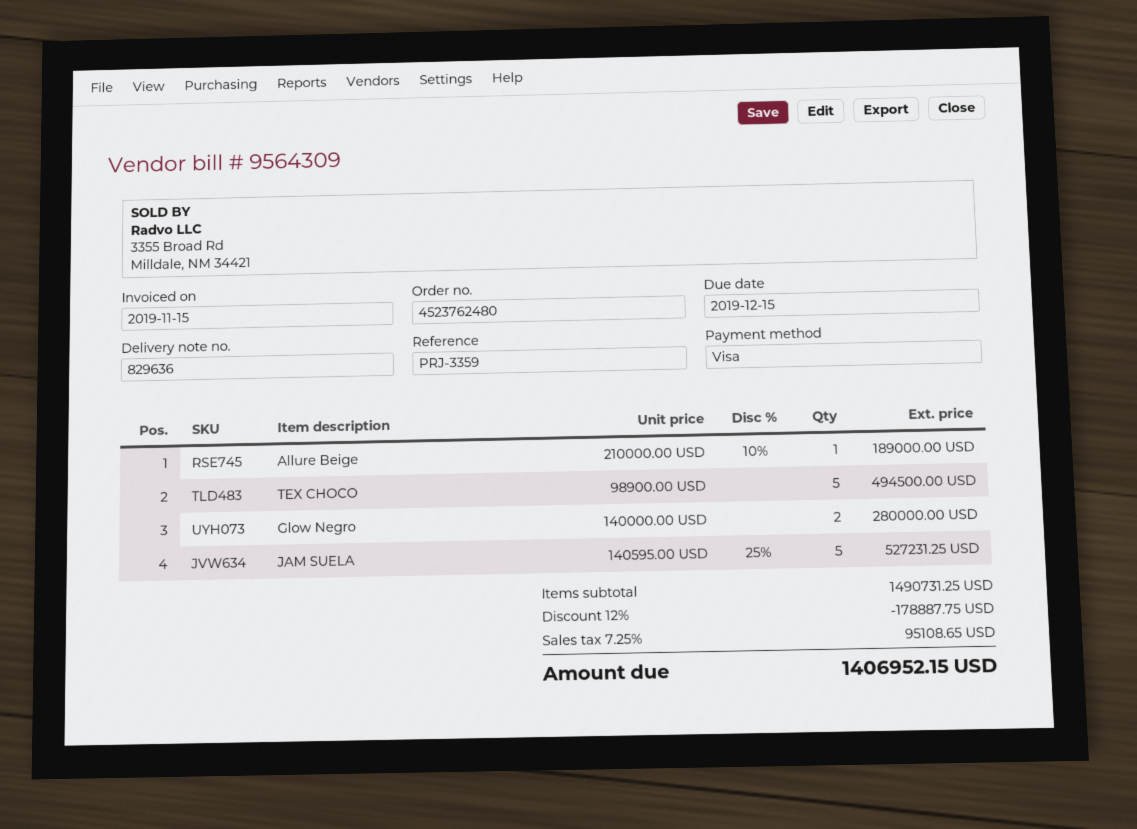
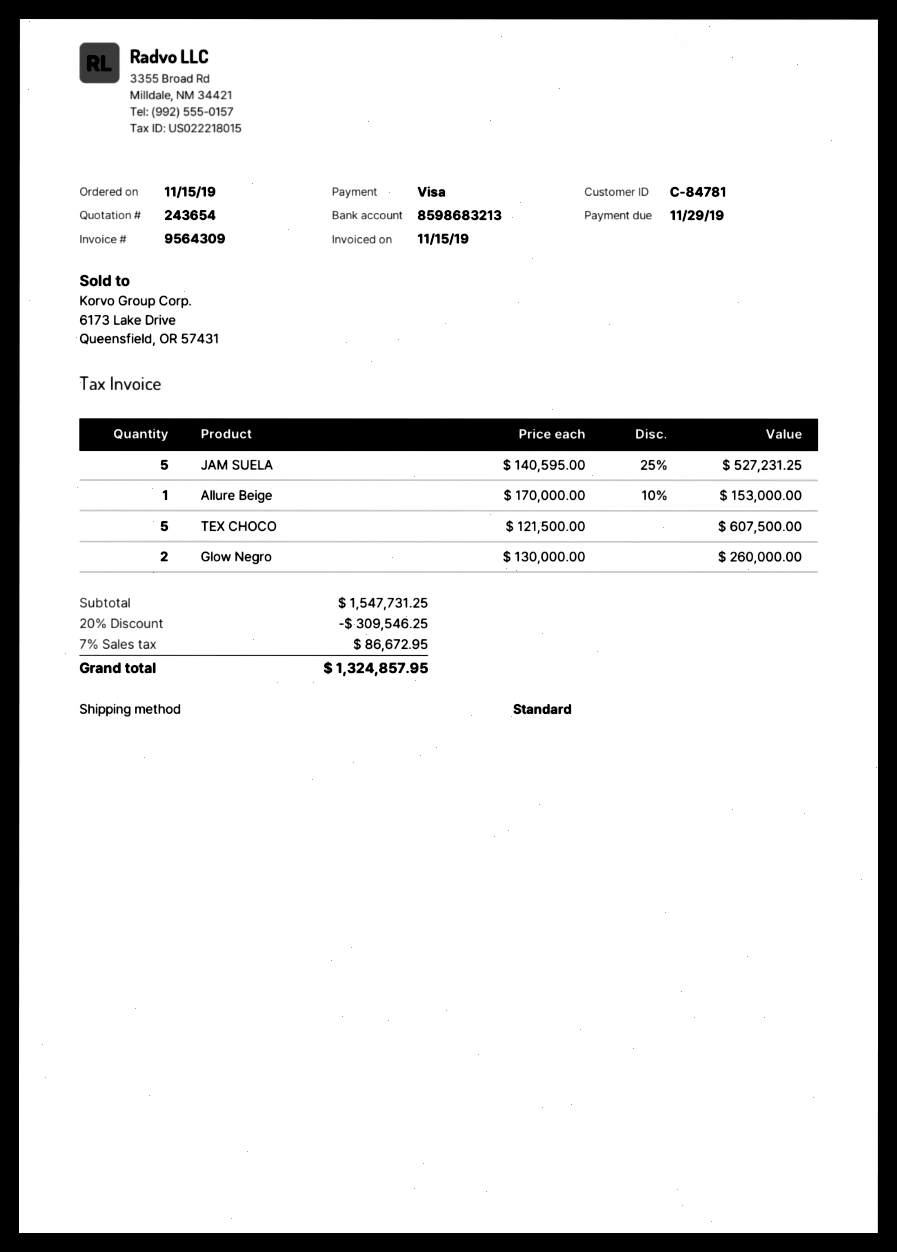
due date: 2019-12-15 -> 2019-11-29
Allure Beige: 1 x 210000.00 - 10% = 189000.00 -> 1 x 170000.00 - 10% = 153000.00
TEX CHOCO: 5 x 98900.00 = 494500.00 -> 5 x 121500.00 = 607500.00
Glow Negro: 2 x 140000.00 = 280000.00 -> 2 x 130000.00 = 260000.00
subtotal: 1490731.25 -> 1547731.25
discount: 12% = 178887.75 -> 20% = 309546.25
tax: 7.25% = 95108.65 -> 7% = 86672.95
total: 1406952.15 -> 1324857.95

